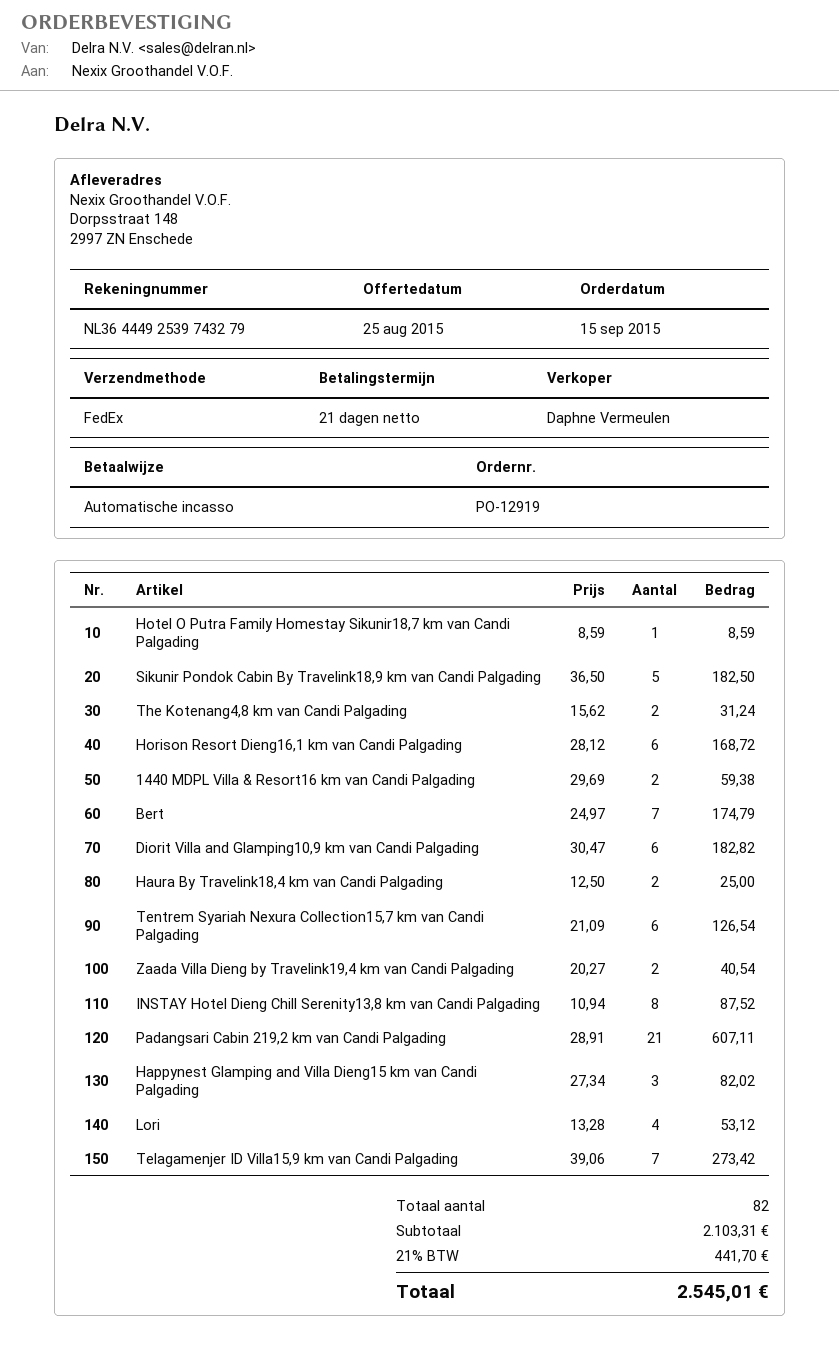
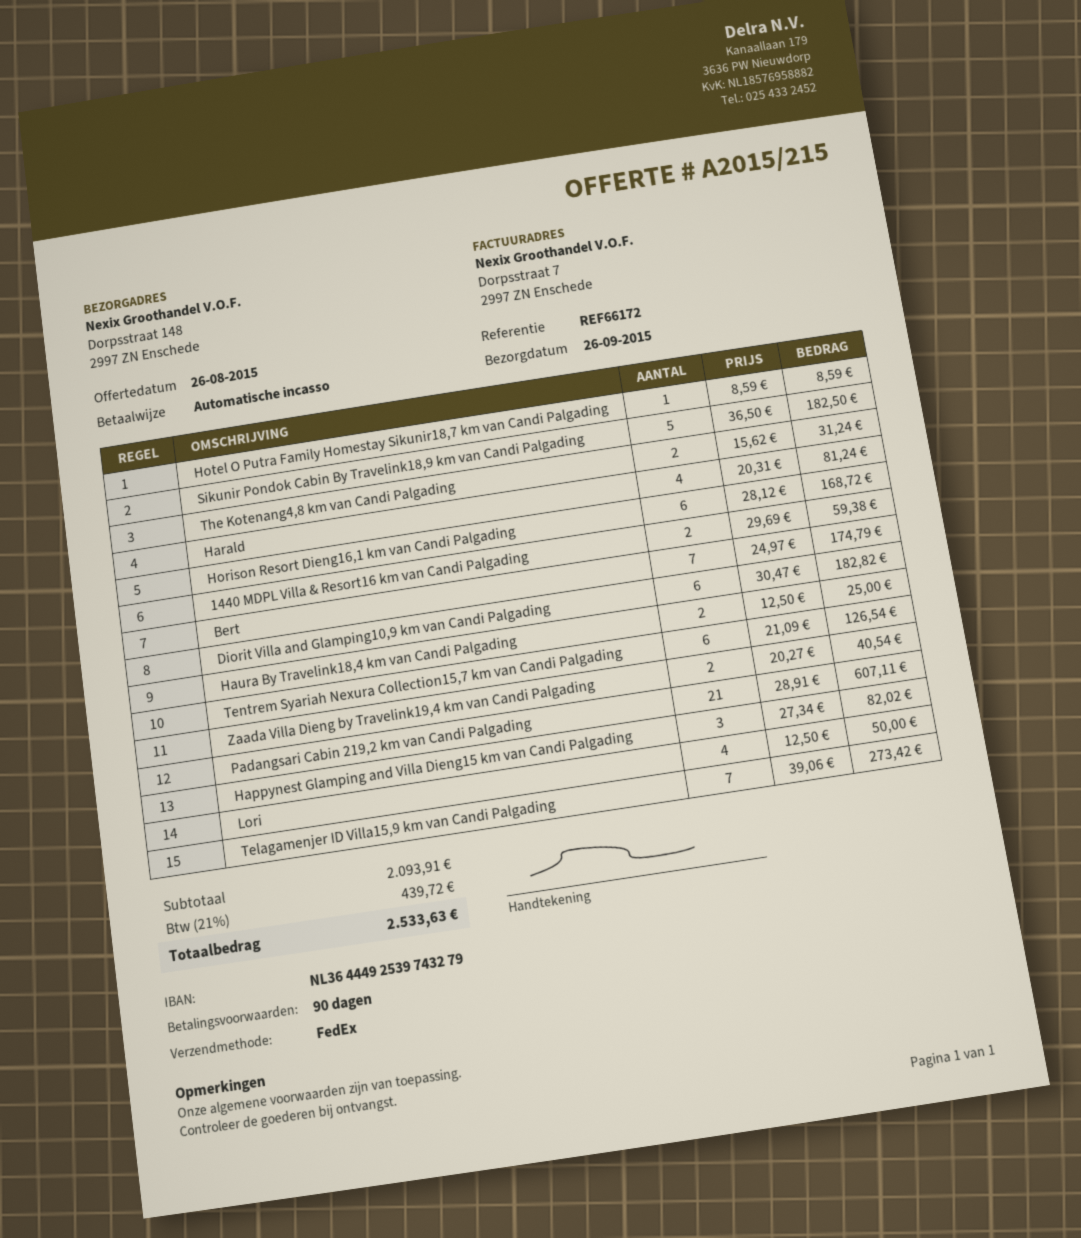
quote date: 2015-08-25 -> 2015-08-26
payment terms: 21 days -> 90 days
INSTAY Hotel Dieng Chill Serenity13,8 km van Candi Palgading: 8 x 10.94 = 87.52 -> none
Lori: 4 x 13.28 = 53.12 -> 4 x 12.50 = 50.00
Harald: none -> 4 x 20.31 = 81.24
subtotal: 2103.31 -> 2093.91
tax: 21% = 441.70 -> 21% = 439.72
total: 2545.01 -> 2533.63

